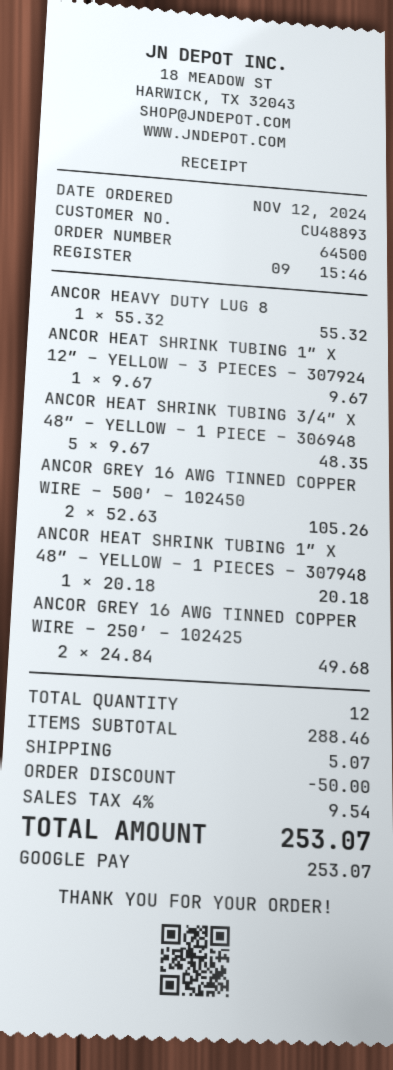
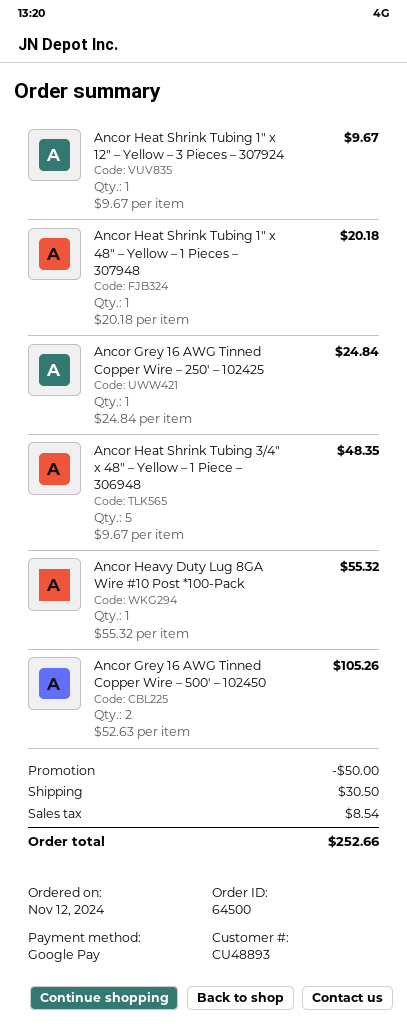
ANCOR GREY 16 AWG TINNED COPPER WIRE – 250′ – 102425: 2 x 24.84 = 49.68 -> 1 x 24.84 = 24.84
shipping: 5.07 -> 30.50
tax: 9.54 -> 8.54
total: 253.07 -> 252.66

